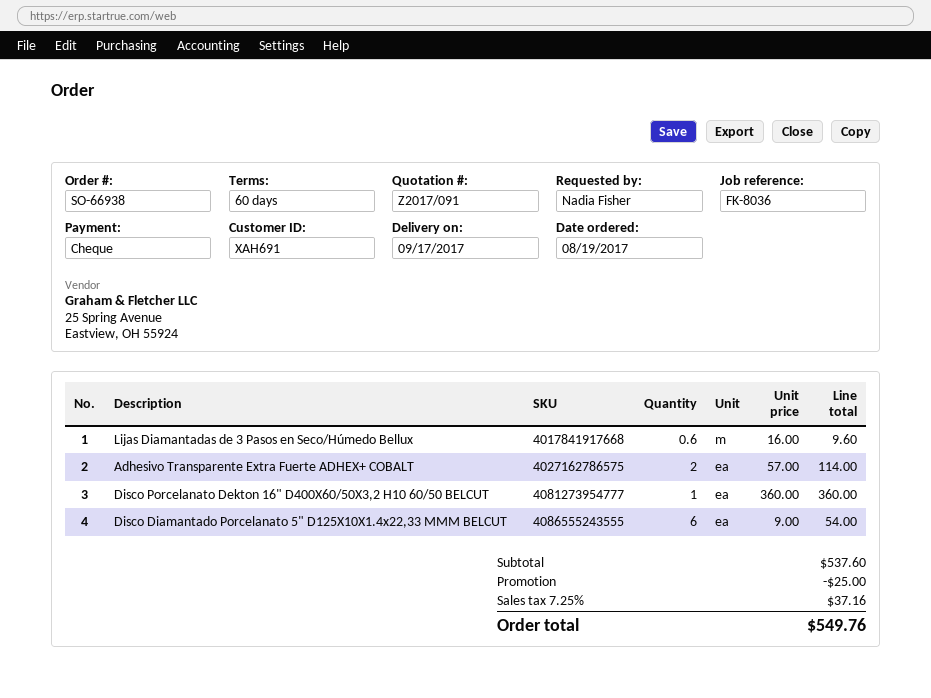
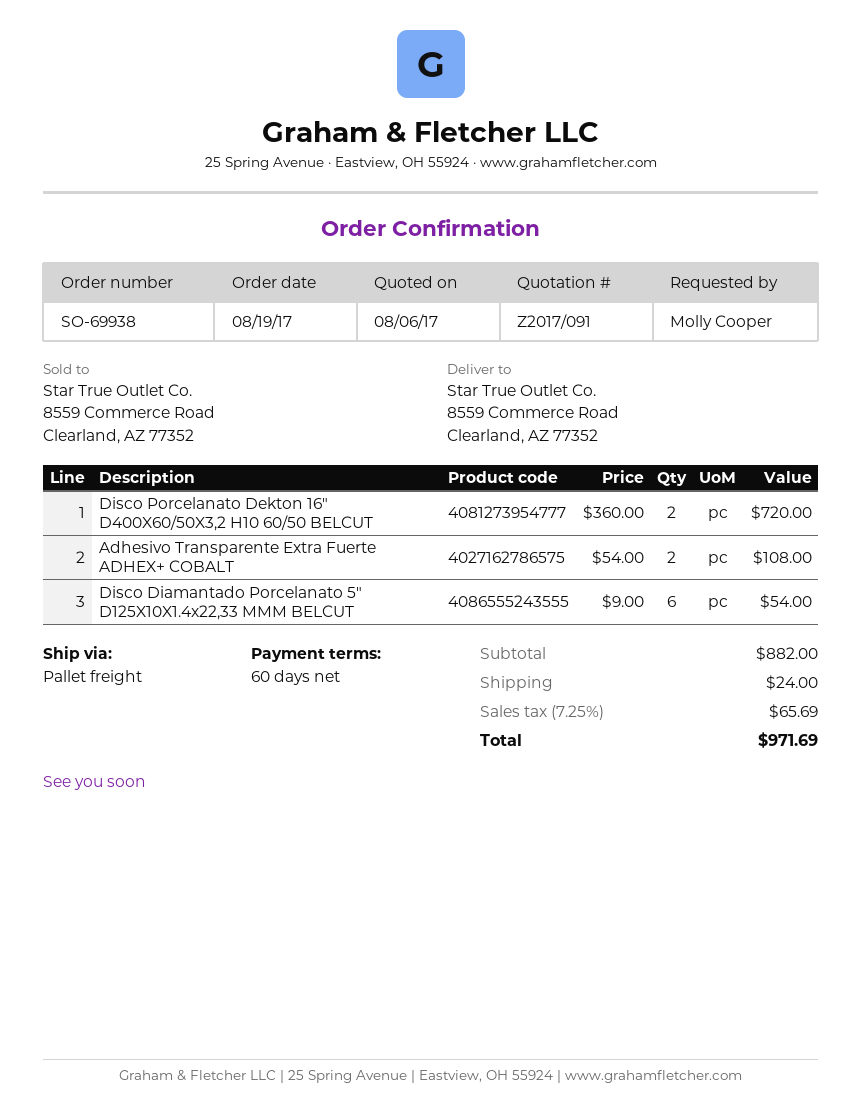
order number: SO-66938 -> SO-69938
ordered by: Nadia Fisher -> Molly Cooper
Lijas Diamantadas de 3 Pasos en Seco/Húmedo Bellux: 0.6 x 16.00 = 9.60 -> none
Adhesivo Transparente Extra Fuerte ADHEX+ COBALT: 2 x 57.00 = 114.00 -> 2 x 54.00 = 108.00
Disco Porcelanato Dekton 16" D400X60/50X3,2 H10 60/50 BELCUT: 1 x 360.00 = 360.00 -> 2 x 360.00 = 720.00
subtotal: 537.60 -> 882.00
discount: 25.00 -> none
shipping: none -> 24.00
tax: 7.25% = 37.16 -> 7.25% = 65.69
total: 549.76 -> 971.69

